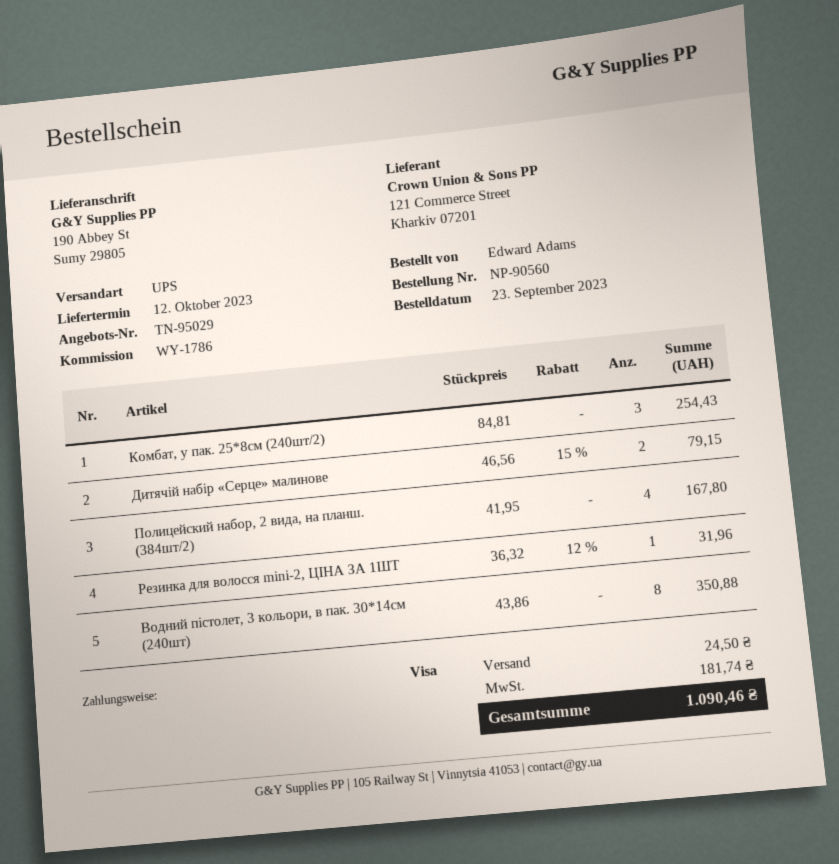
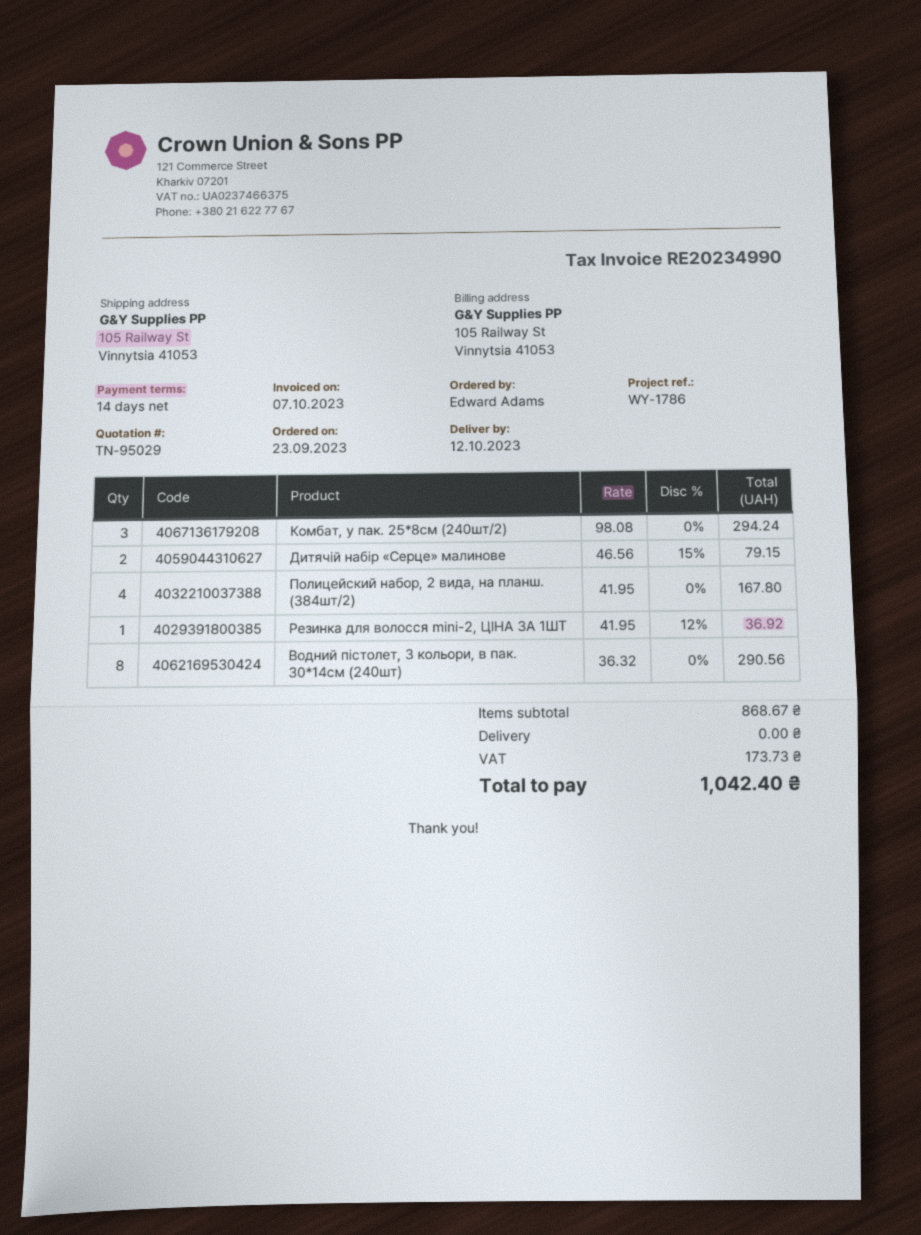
ship to: 190 Abbey St, Sumy 29805 -> 105 Railway St, Vinnytsia 41053
Комбат, у пак. 25*8см (240шт/2): 3 x 84.81 = 254.43 -> 3 x 98.08 = 294.24
Резинка для волосся mini-2, ЦІНА ЗА 1ШТ: 1 x 36.32 - 12% = 31.96 -> 1 x 41.95 - 12% = 36.92
Водний пістолет, 3 кольори, в пак. 30*14см (240шт): 8 x 43.86 = 350.88 -> 8 x 36.32 = 290.56
shipping: 24.50 -> 0.00
tax: 181.74 -> 173.73
total: 1090.46 -> 1042.40

